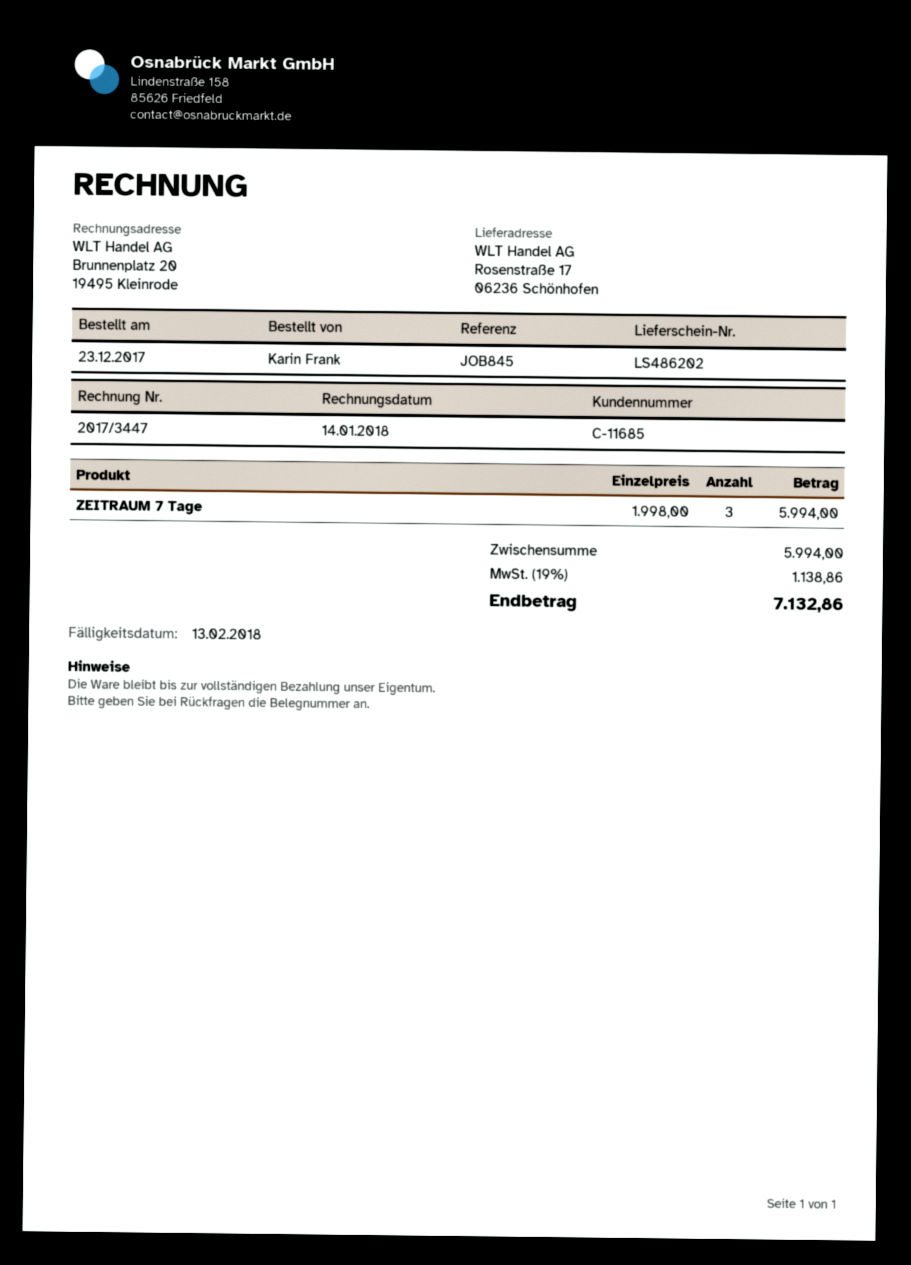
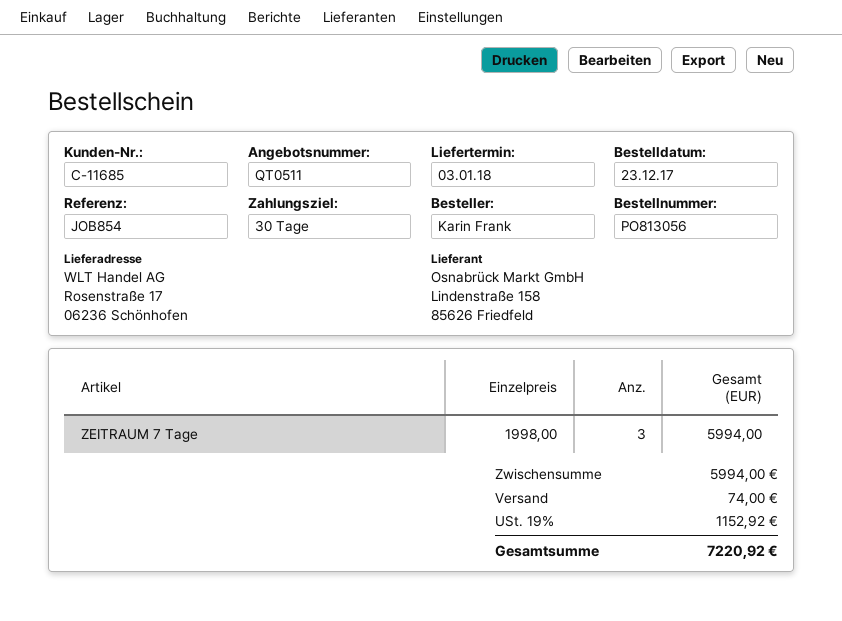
reference: JOB845 -> JOB854
shipping: none -> 74.00
tax: 19% = 1138.86 -> 19% = 1152.92
total: 7132.86 -> 7220.92

